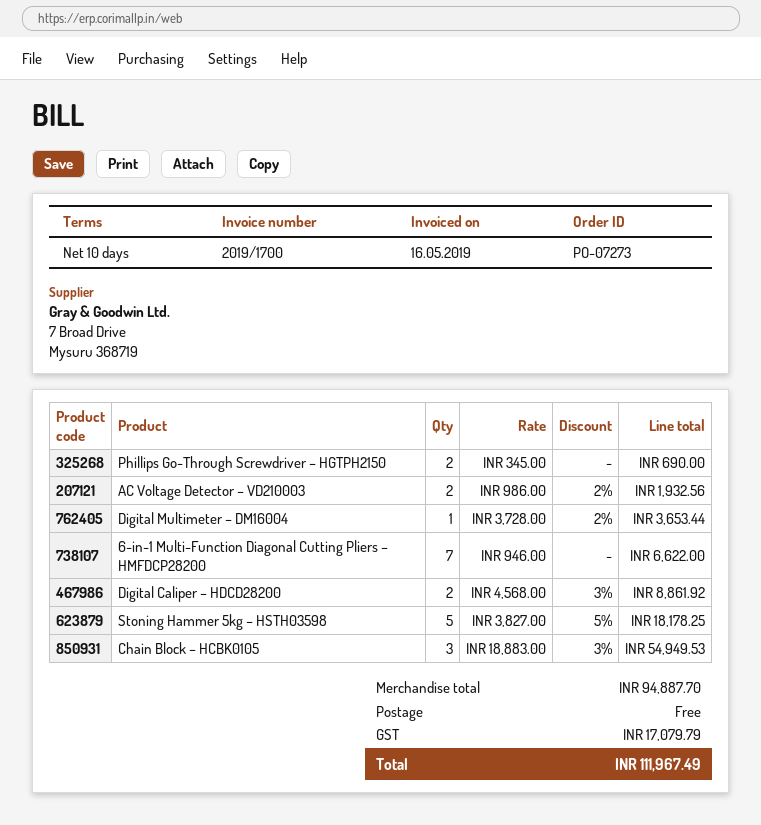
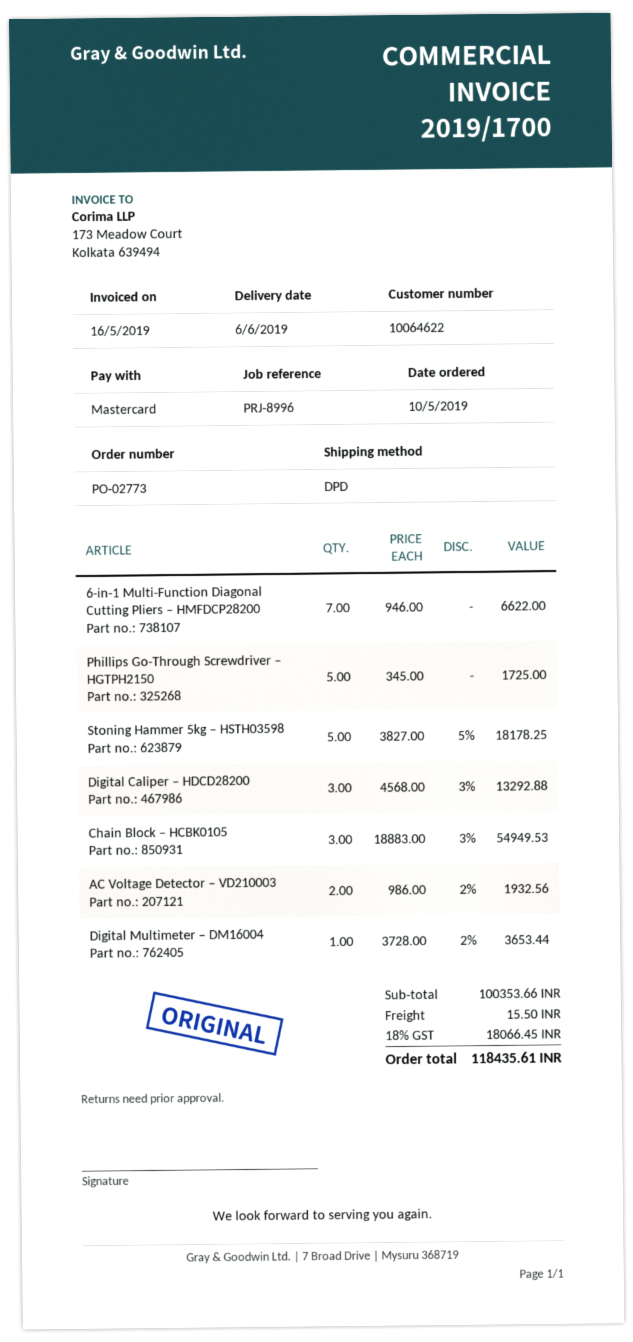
order number: PO-07273 -> PO-02773
Phillips Go-Through Screwdriver – HGTPH2150: 2 x 345.00 = 690.00 -> 5 x 345.00 = 1725.00
Digital Caliper – HDCD28200: 2 x 4568.00 - 3% = 8861.92 -> 3 x 4568.00 - 3% = 13292.88
subtotal: 94887.70 -> 100353.66
shipping: 0.00 -> 15.50
tax: 17079.79 -> 18066.45
total: 111967.49 -> 118435.61

